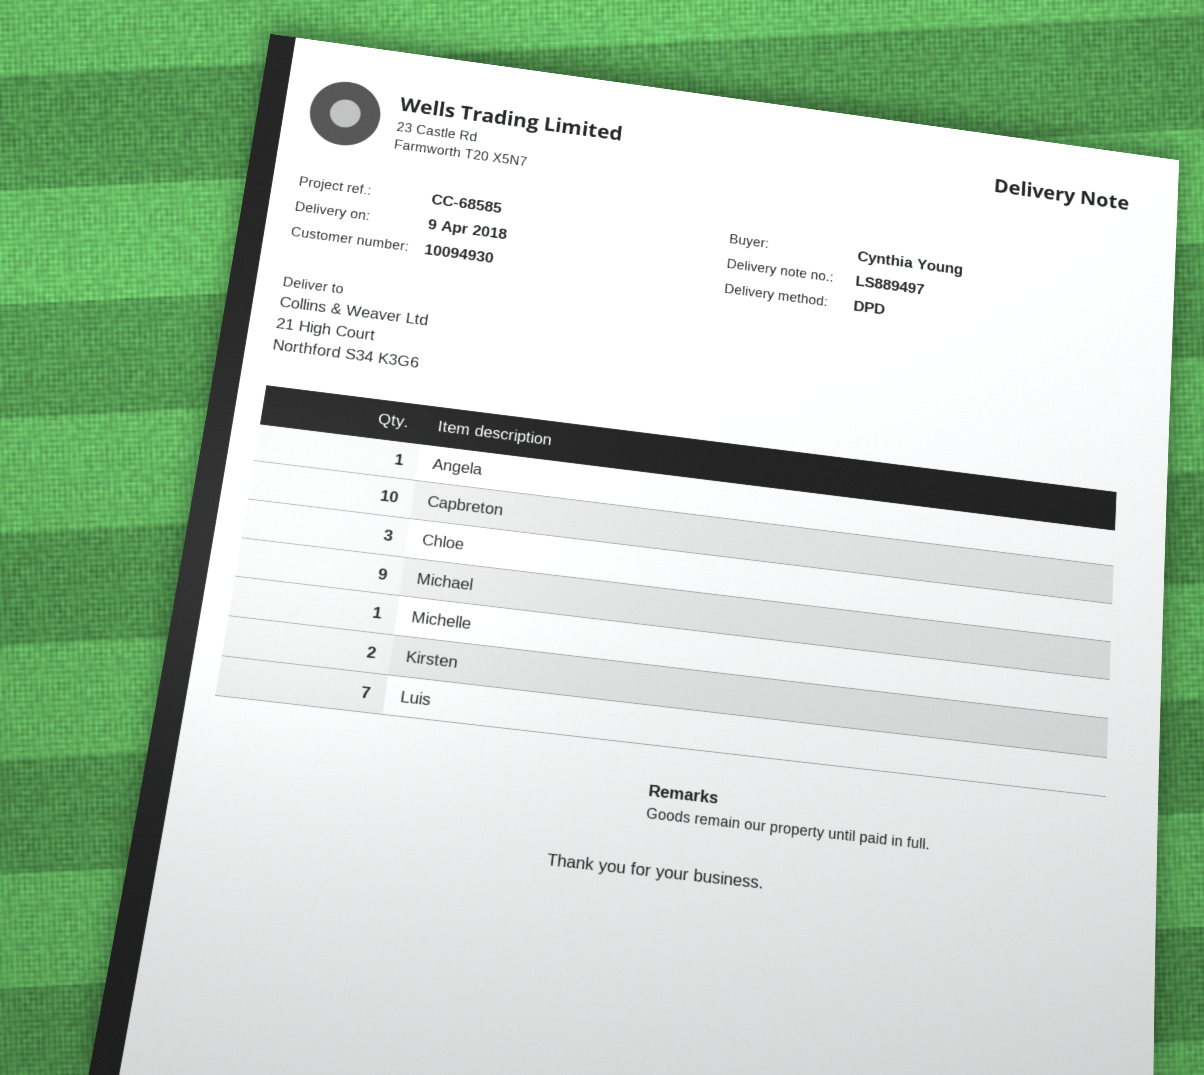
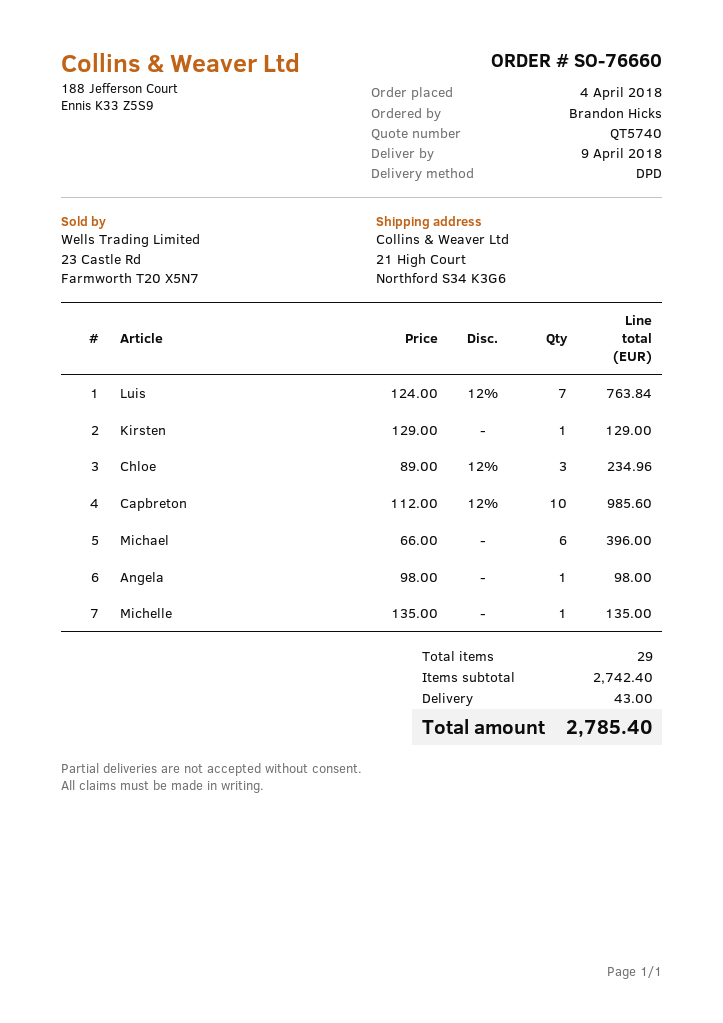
ordered by: Cynthia Young -> Brandon Hicks
Michael: 9 -> 6
Kirsten: 2 -> 1

